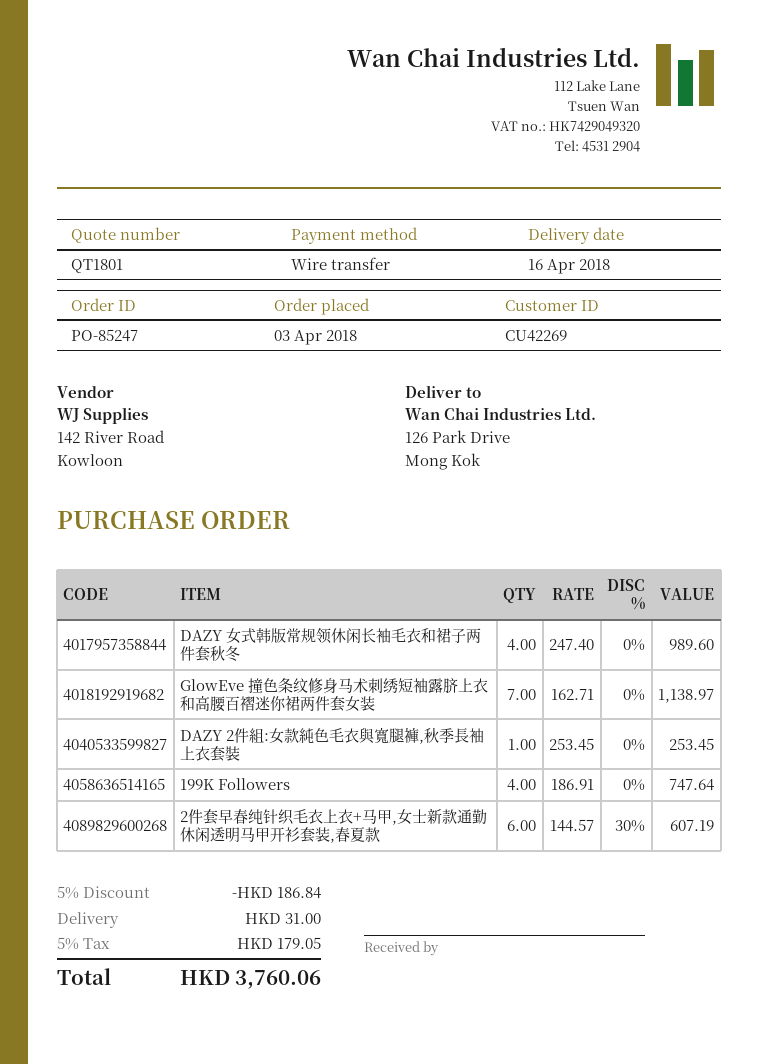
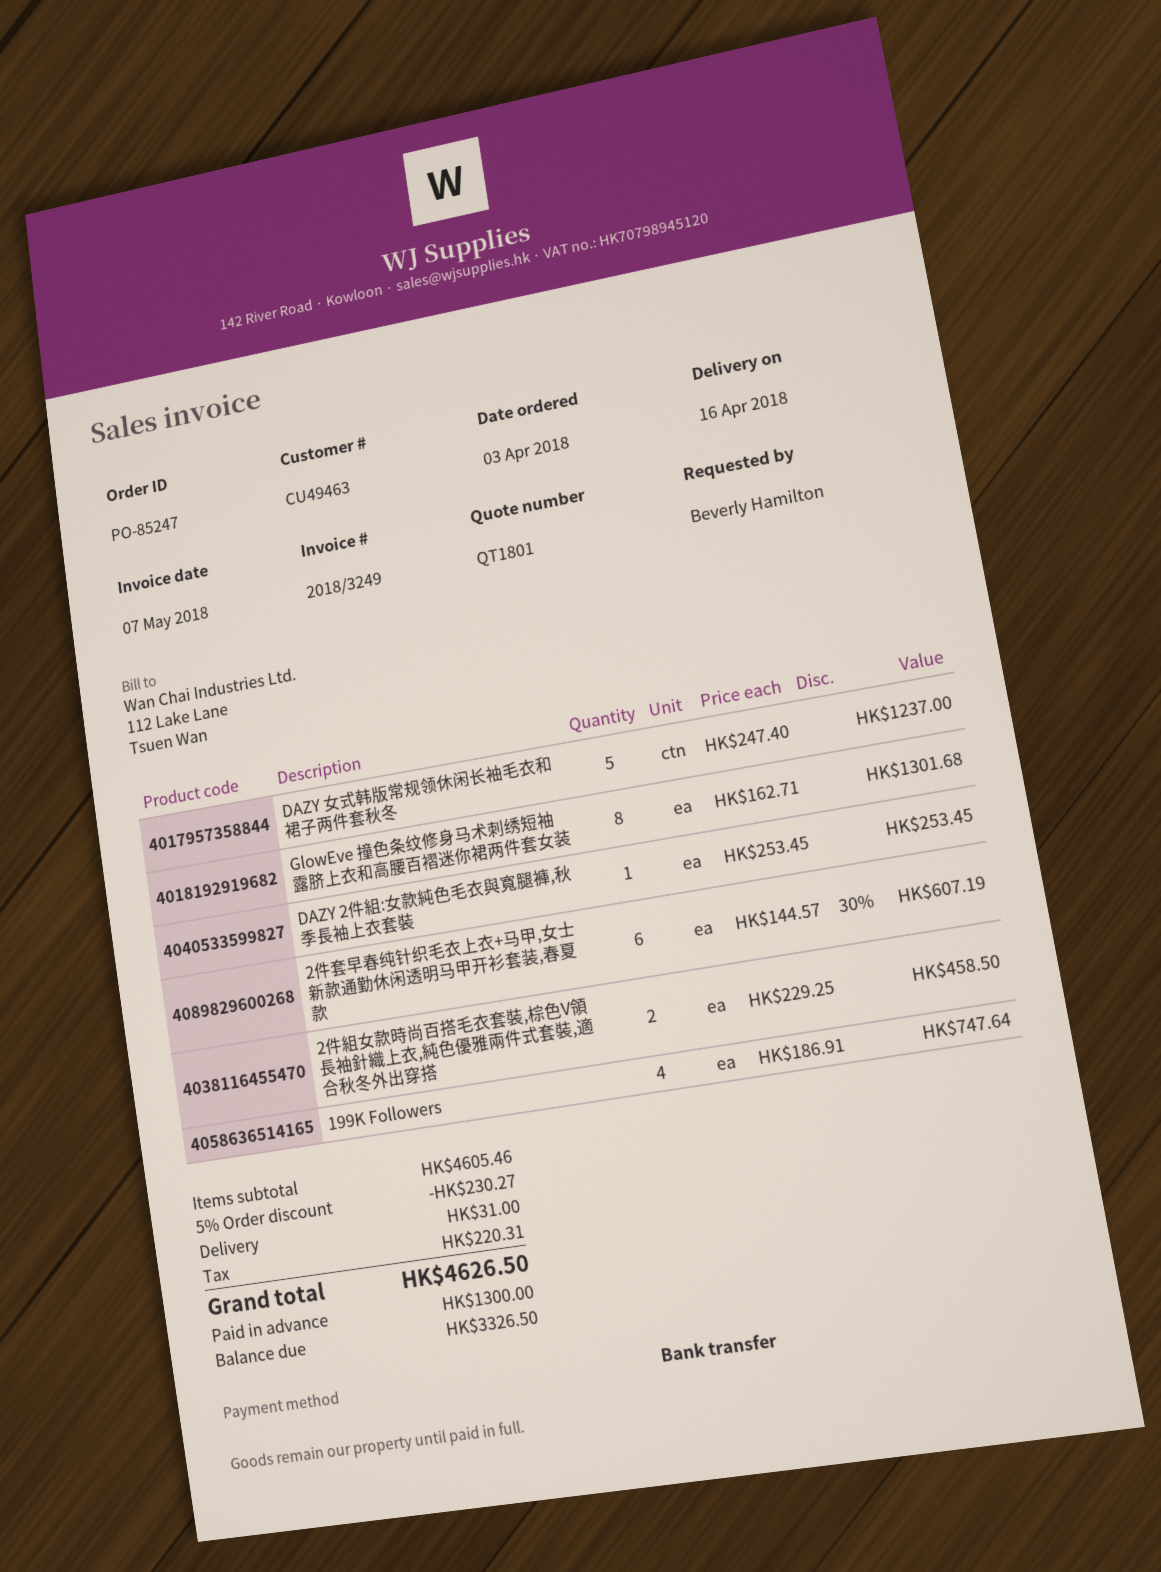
customer number: CU42269 -> CU49463
DAZY 女式韩版常规领休闲长袖毛衣和裙子两件套秋冬: 4 x 247.40 = 989.60 -> 5 x 247.40 = 1237.00
GlowEve 撞色条纹修身马术刺绣短袖露脐上衣和高腰百褶迷你裙两件套女装: 7 x 162.71 = 1138.97 -> 8 x 162.71 = 1301.68
2件組女款時尚百搭毛衣套裝,棕色V領長袖針織上衣,純色優雅兩件式套裝,適合秋冬外出穿搭: none -> 2 x 229.25 = 458.50
discount: 5% = 186.84 -> 5% = 230.27
tax: 179.05 -> 220.31
total: 3760.06 -> 4626.50

